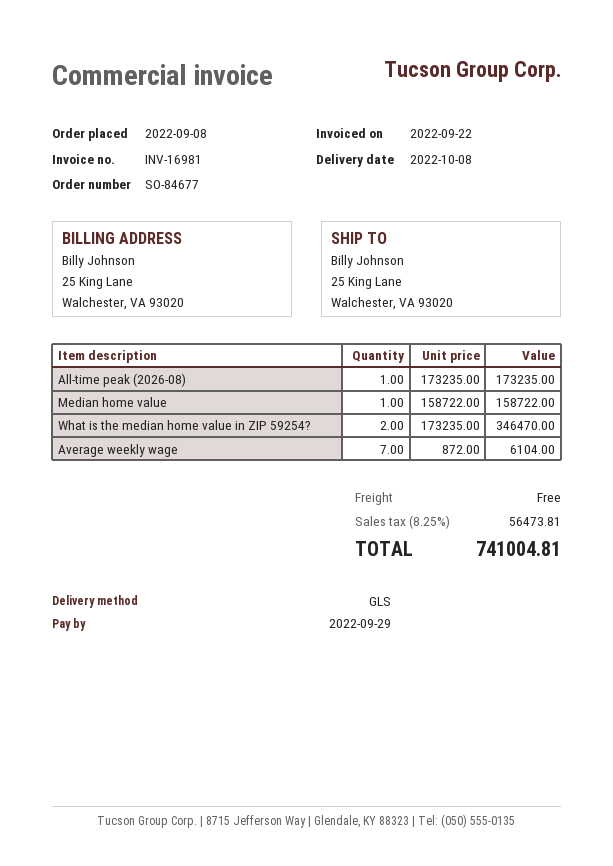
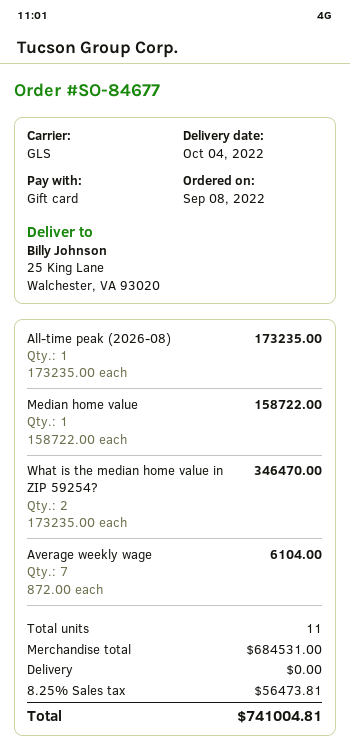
delivery date: 2022-10-08 -> 2022-10-04

